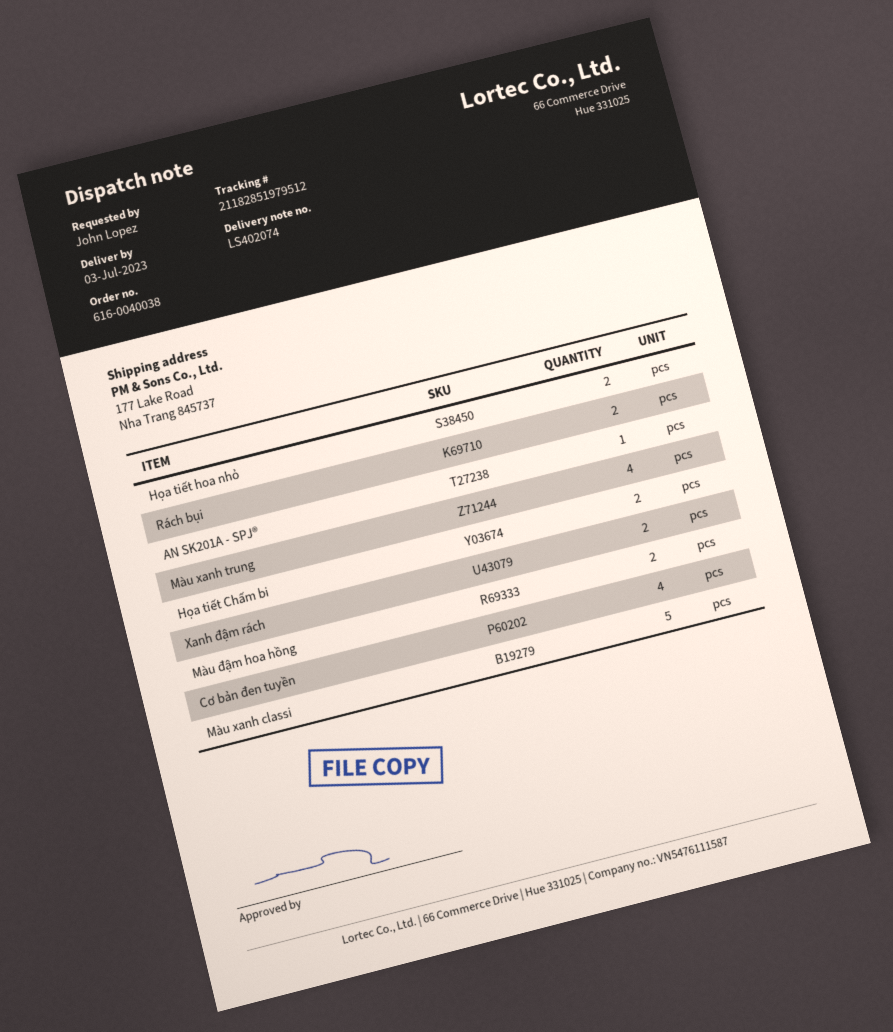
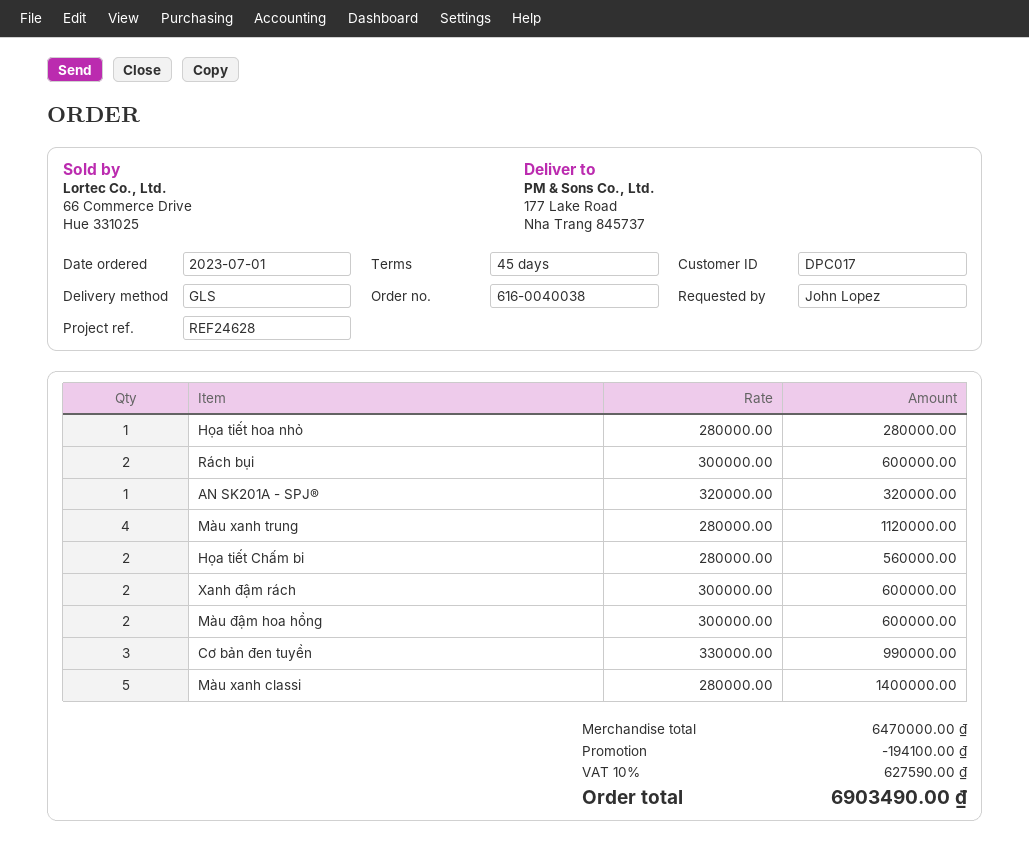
Họa tiết hoa nhỏ: 2 -> 1
Cơ bản đen tuyền: 4 -> 3

